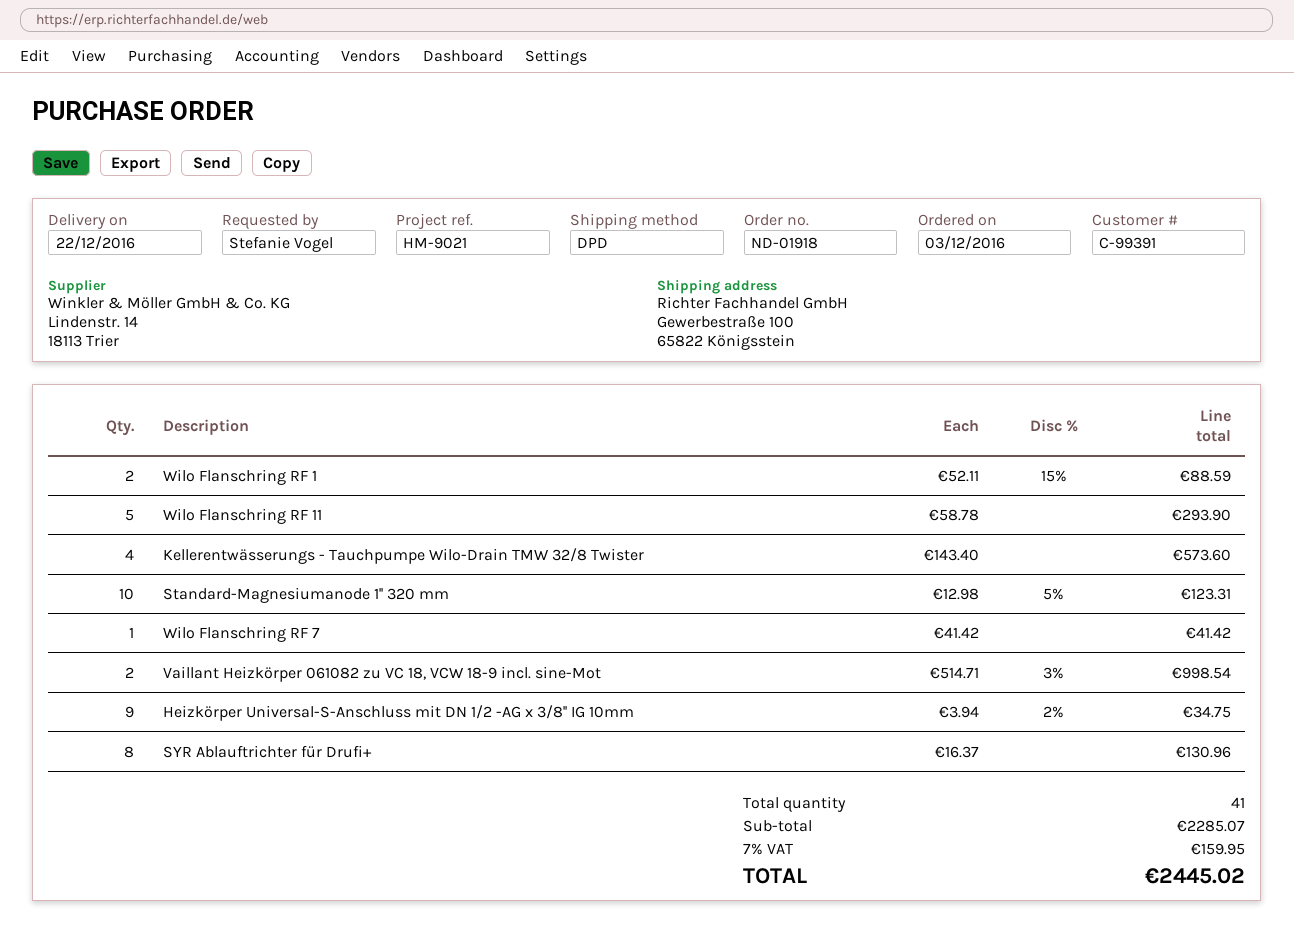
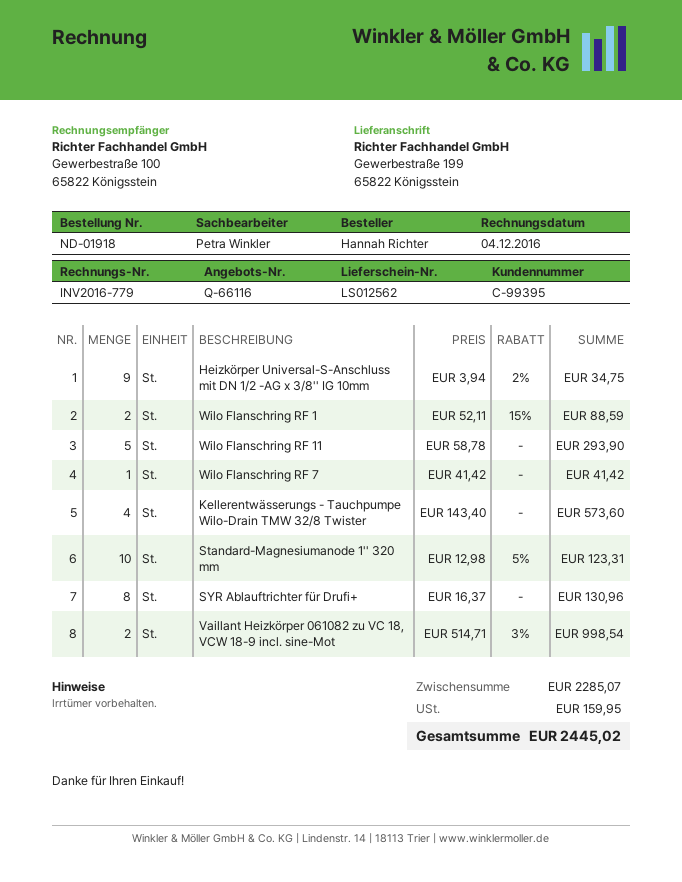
customer number: C-99391 -> C-99395
ordered by: Stefanie Vogel -> Hannah Richter
ship to: Gewerbestraße 100, 65822 Königsstein -> Gewerbestraße 199, 65822 Königsstein

